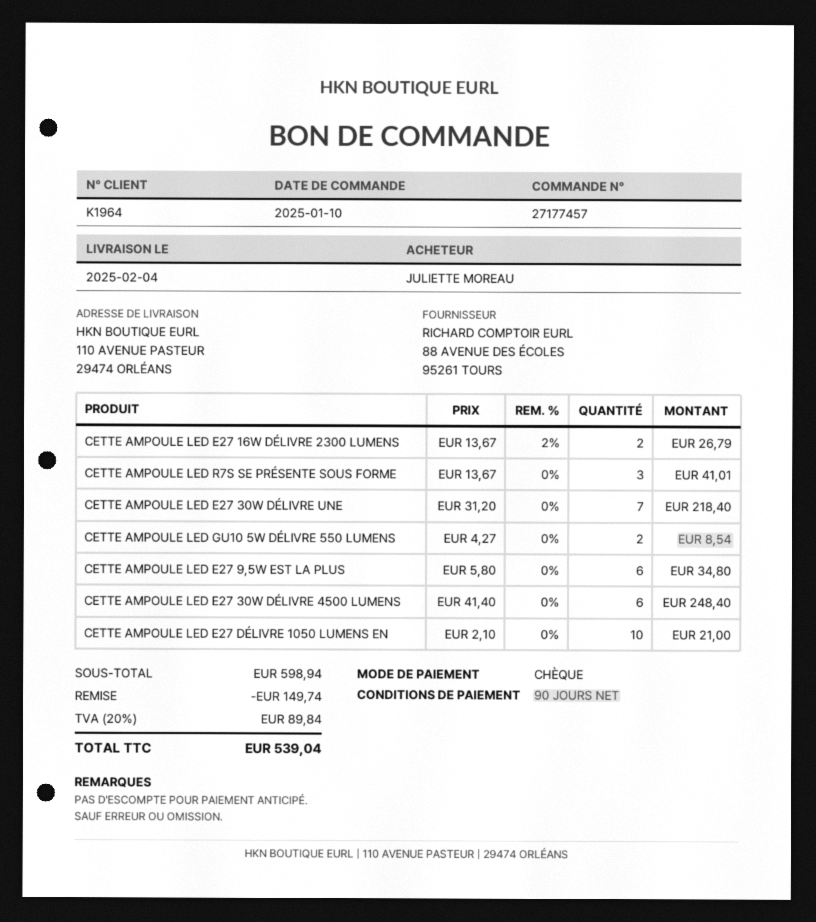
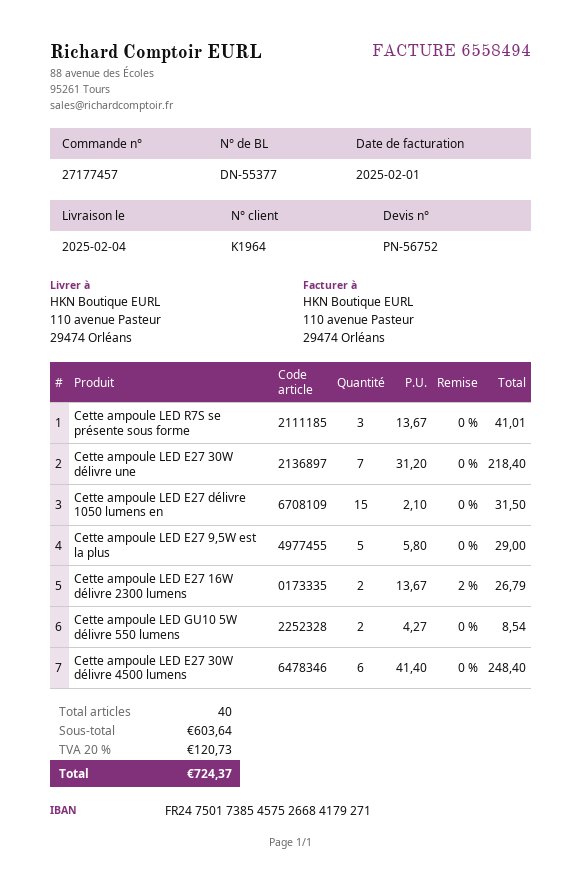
CETTE AMPOULE LED E27 9,5W EST LA PLUS: 6 x 5.80 = 34.80 -> 5 x 5.80 = 29.00
CETTE AMPOULE LED E27 DÉLIVRE 1050 LUMENS EN: 10 x 2.10 = 21.00 -> 15 x 2.10 = 31.50
subtotal: 598.94 -> 603.64
discount: 149.74 -> none
tax: 20% = 89.84 -> 20% = 120.73
total: 539.04 -> 724.37

